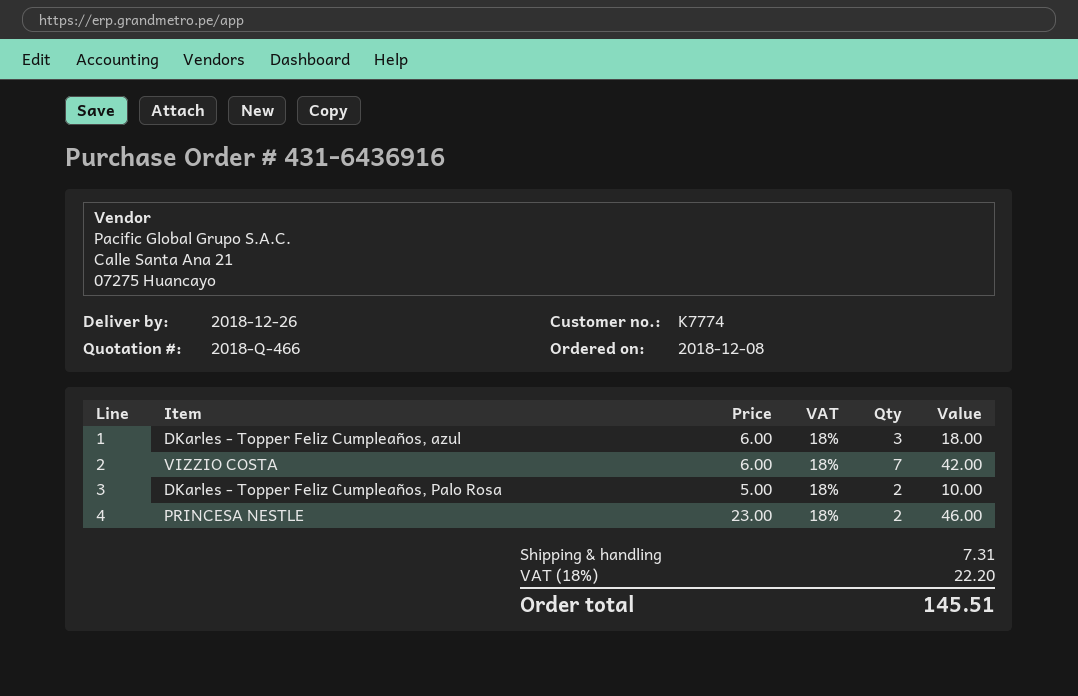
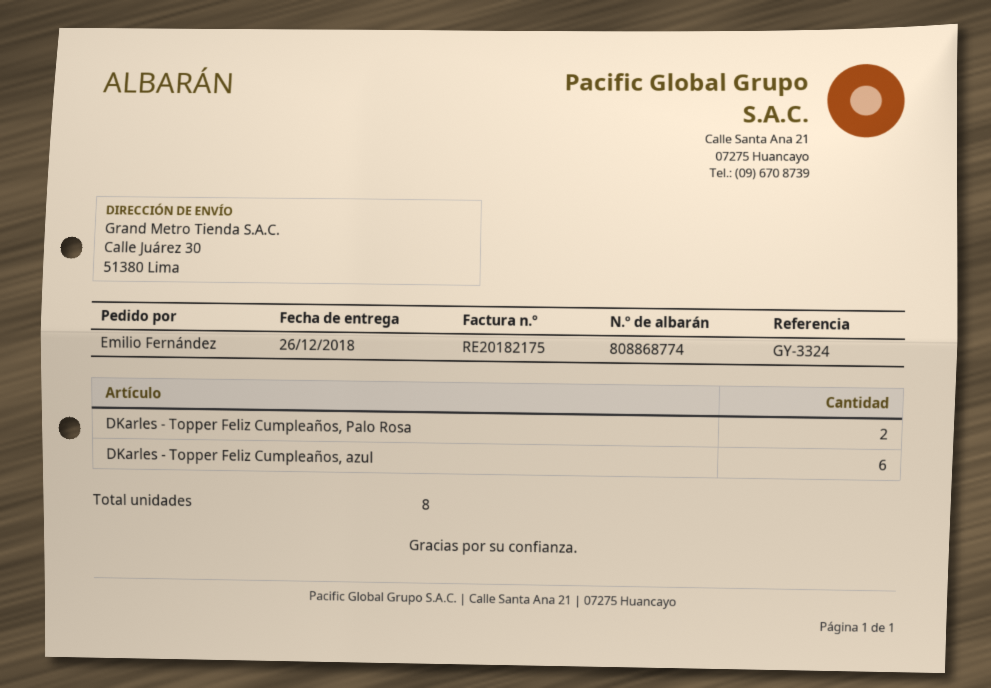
DKarles - Topper Feliz Cumpleaños, azul: 3 -> 6
VIZZIO COSTA: 7 -> none
PRINCESA NESTLE: 2 -> none

